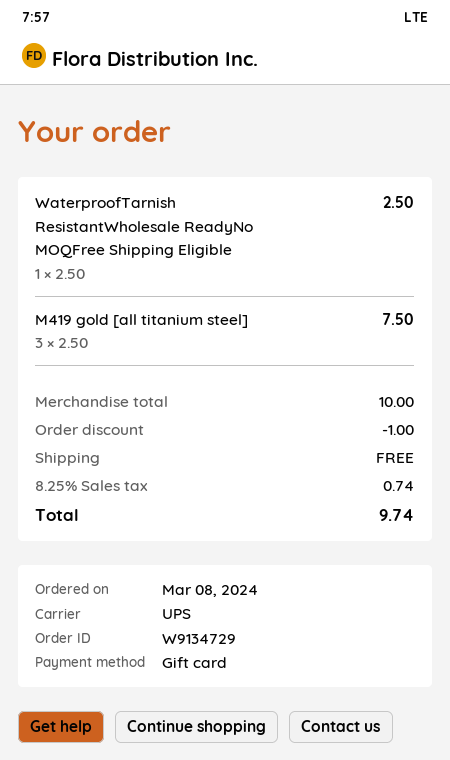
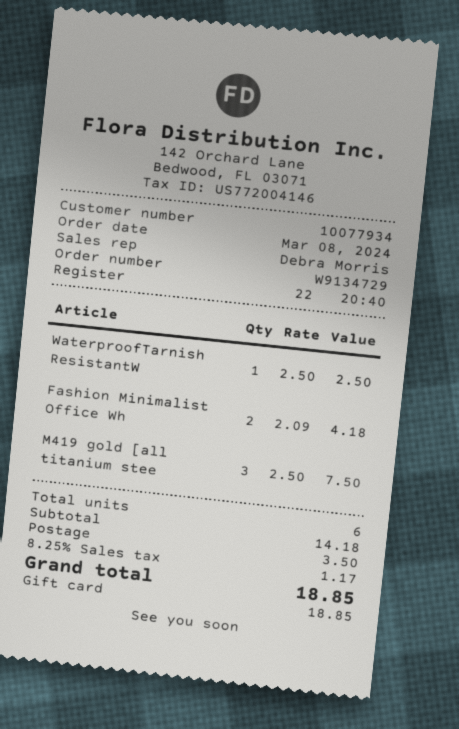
Fashion Minimalist Office Wh: none -> 2 x 2.09 = 4.18
subtotal: 10.00 -> 14.18
discount: 1.00 -> none
shipping: 0.00 -> 3.50
tax: 8.25% = 0.74 -> 8.25% = 1.17
total: 9.74 -> 18.85

